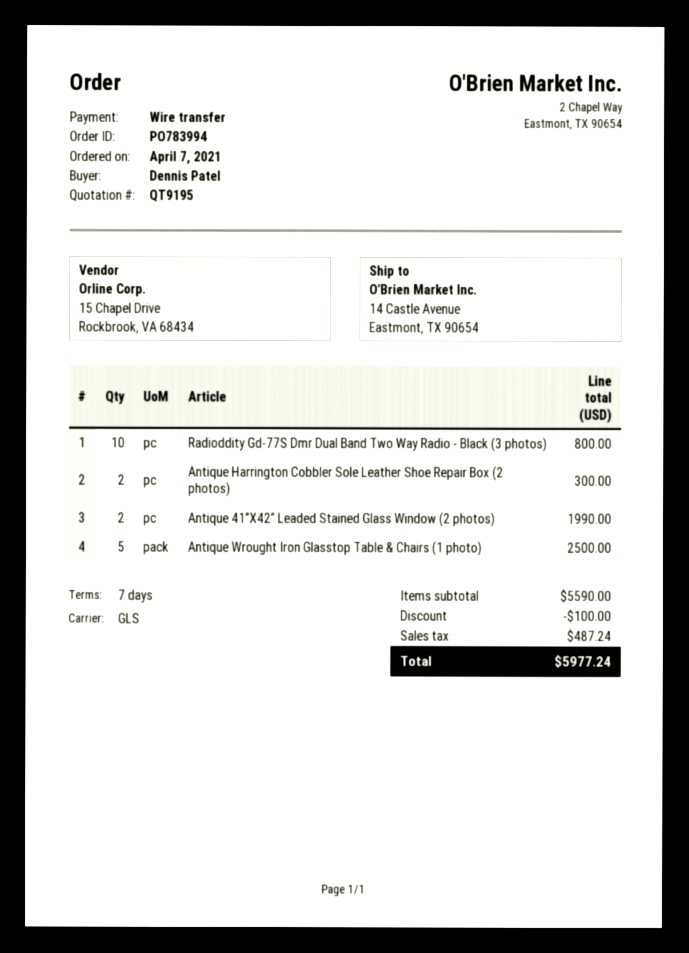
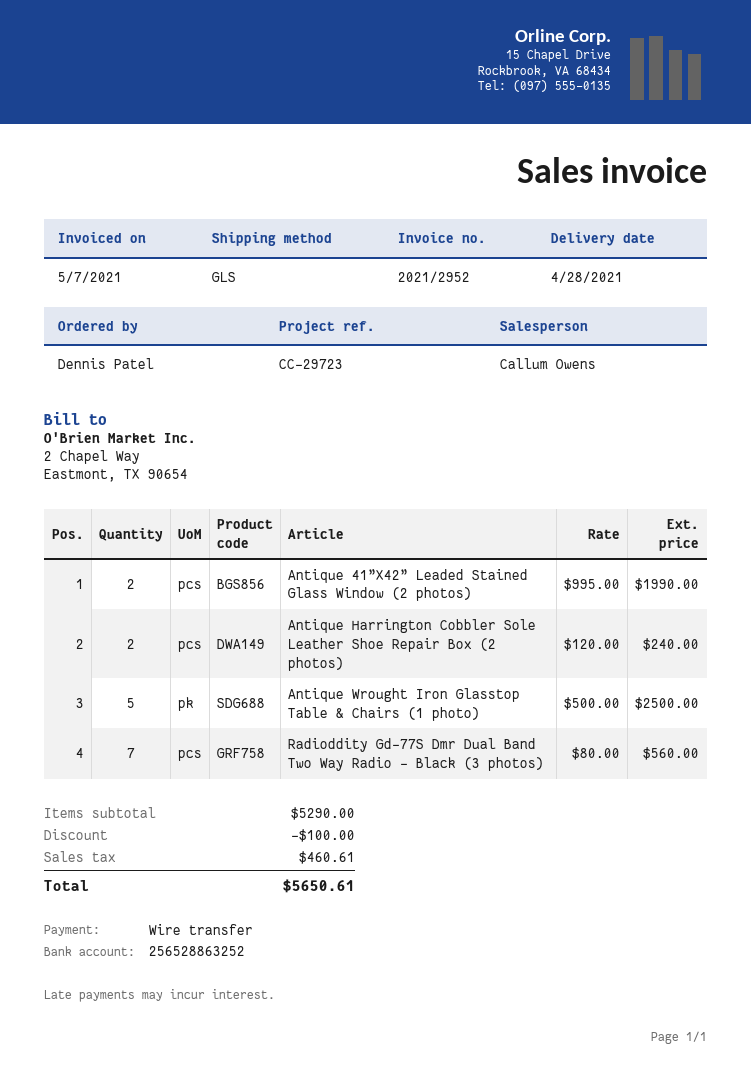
Radioddity Gd-77S Dmr Dual Band Two Way Radio - Black (3 photos): 10 for 800.00 -> 7 for 560.00
Antique Harrington Cobbler Sole Leather Shoe Repair Box (2 photos): 2 for 300.00 -> 2 for 240.00
subtotal: 5590.00 -> 5290.00
tax: 487.24 -> 460.61
total: 5977.24 -> 5650.61

